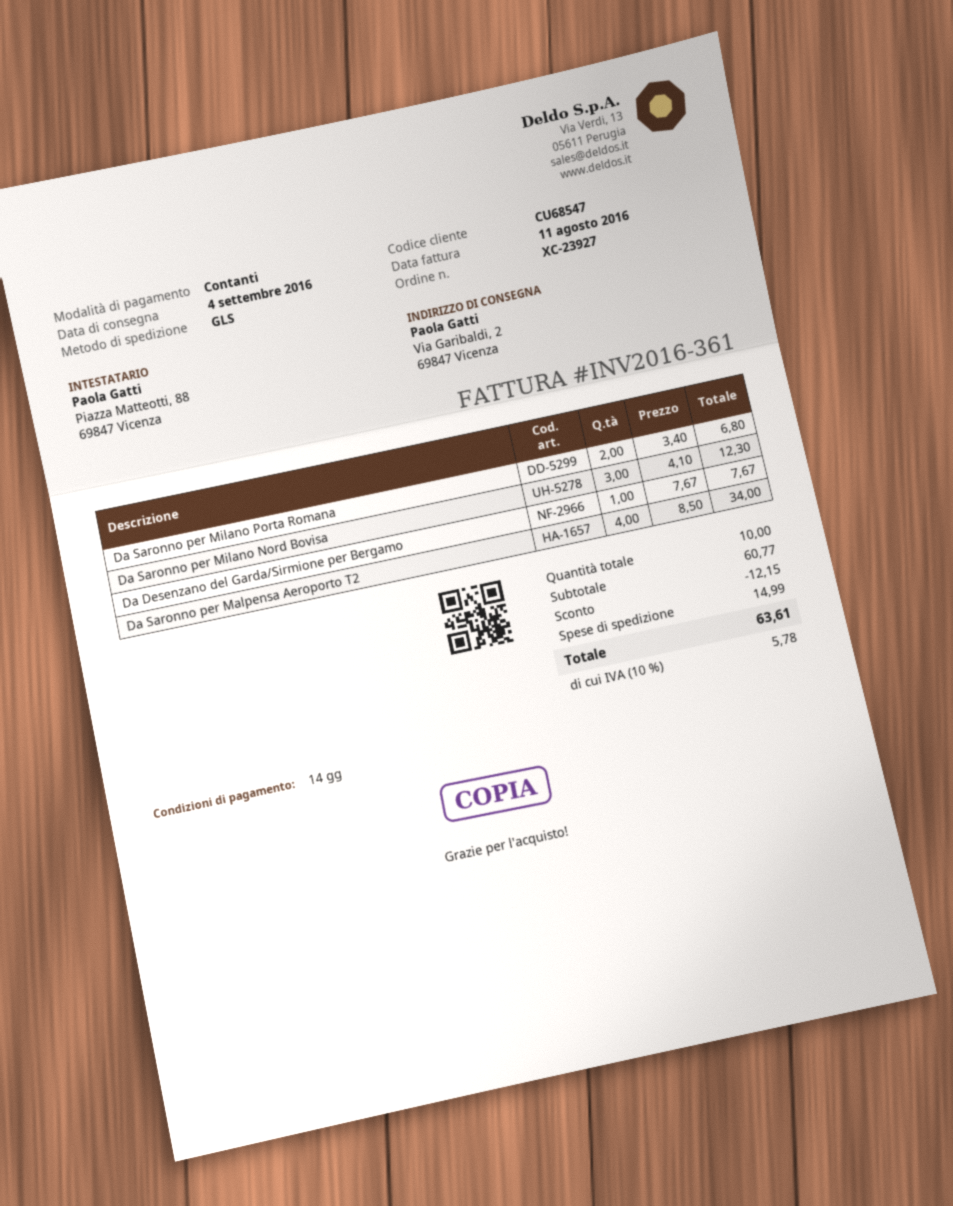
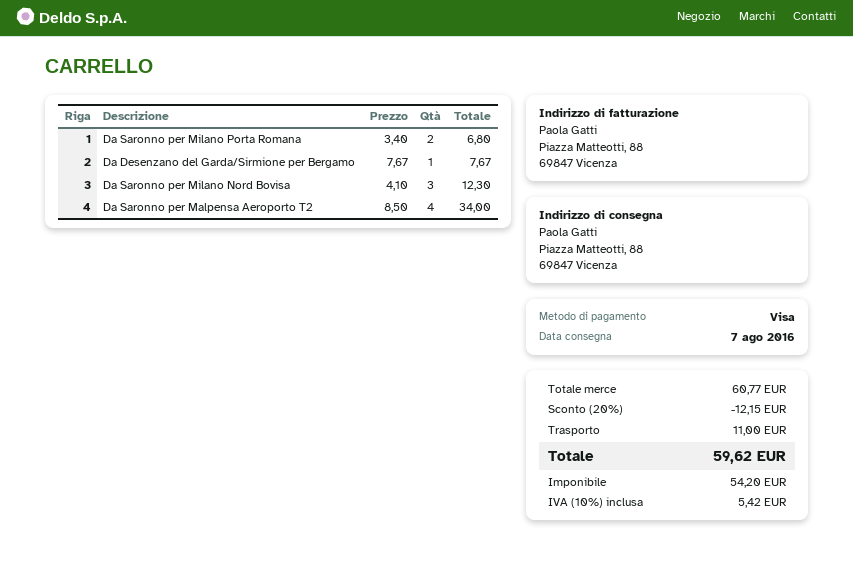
delivery date: 2016-09-04 -> 2016-08-07
payment method: cash -> Visa
ship to: Via Garibaldi, 2, 69847 Vicenza -> Piazza Matteotti, 88, 69847 Vicenza
shipping: 14.99 -> 11.00
tax: 10% = 5.78 -> 10% = 5.42
total: 63.61 -> 59.62

